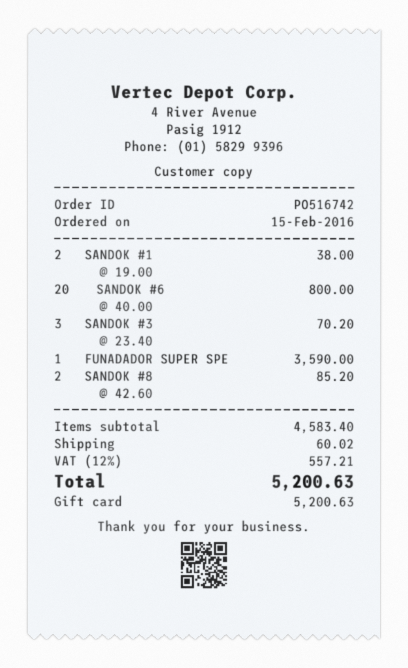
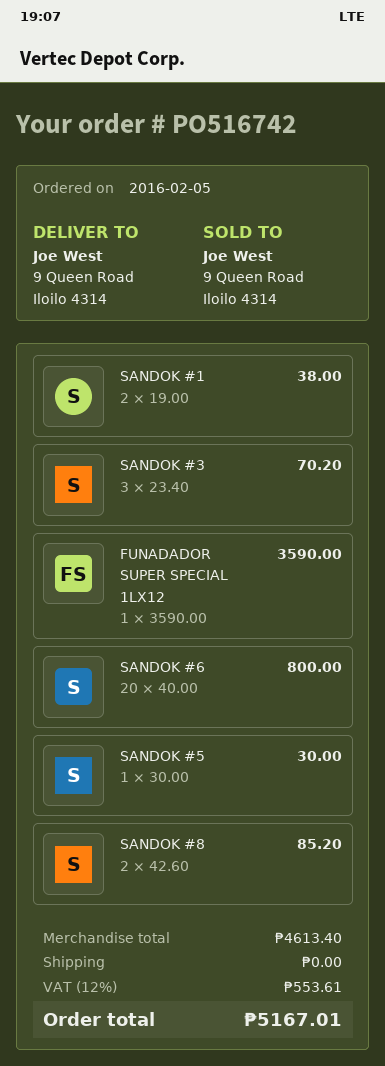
order date: 2016-02-15 -> 2016-02-05
SANDOK #5: none -> 1 x 30.00 = 30.00
subtotal: 4583.40 -> 4613.40
shipping: 60.02 -> 0.00
tax: 12% = 557.21 -> 12% = 553.61
total: 5200.63 -> 5167.01

